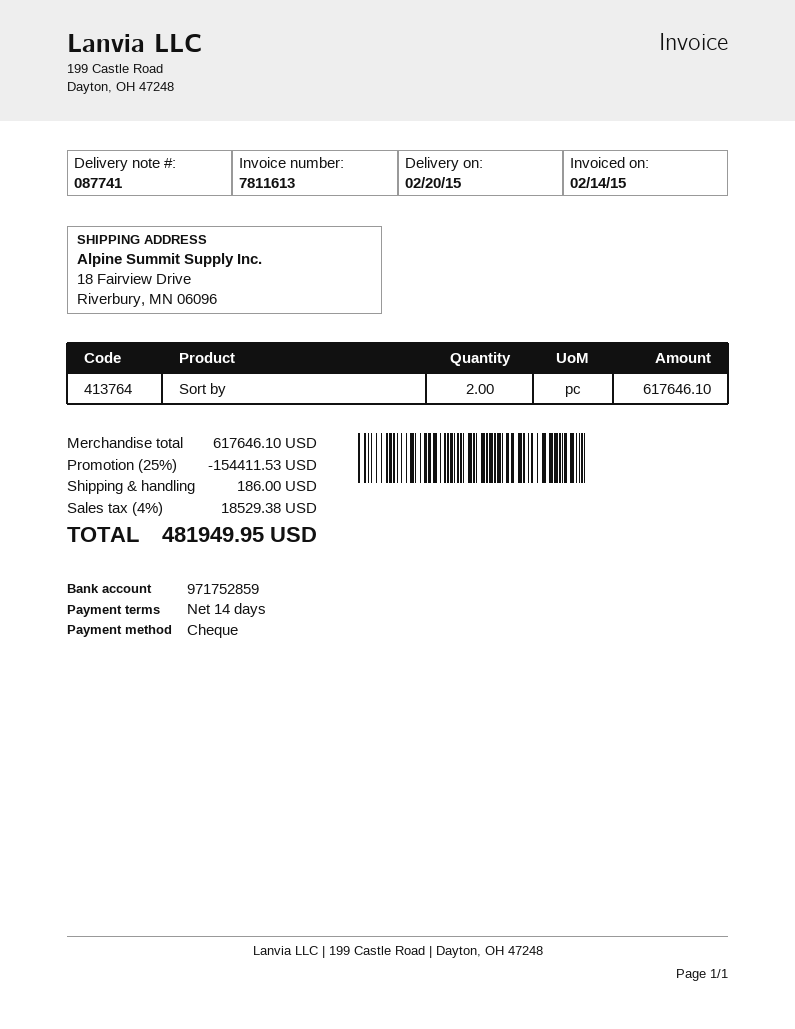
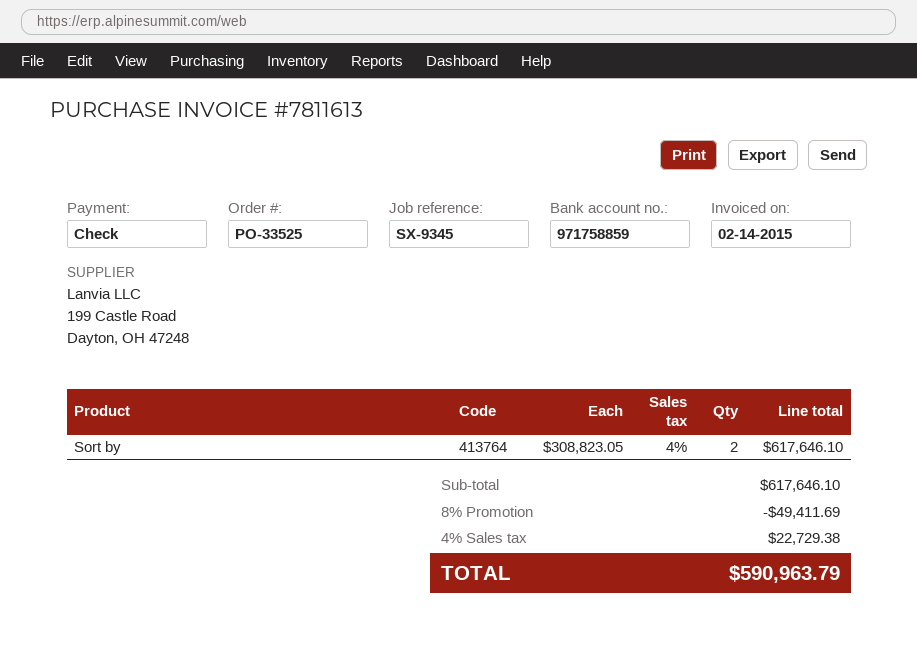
bank account: 971752859 -> 971758859
discount: 25% = 154411.53 -> 8% = 49411.69
shipping: 186.00 -> none
tax: 4% = 18529.38 -> 4% = 22729.38
total: 481949.95 -> 590963.79

